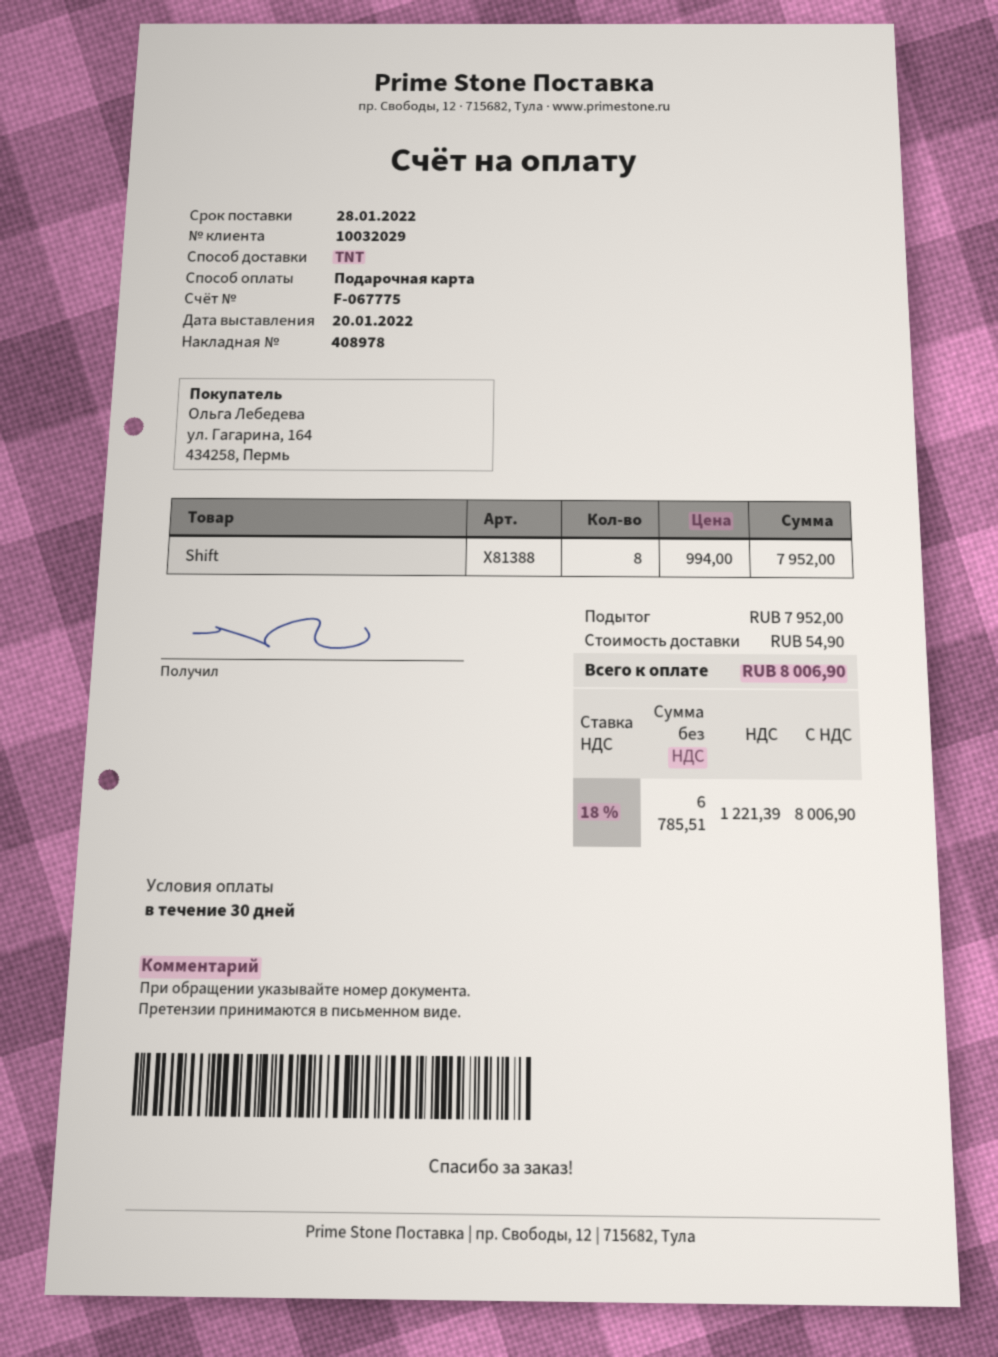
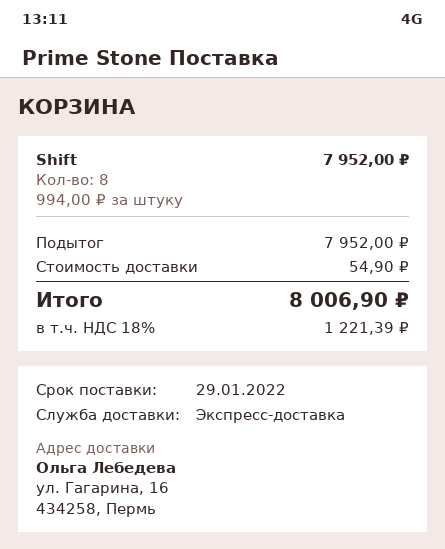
delivery date: 2022-01-28 -> 2022-01-29
shipping method: TNT -> express

